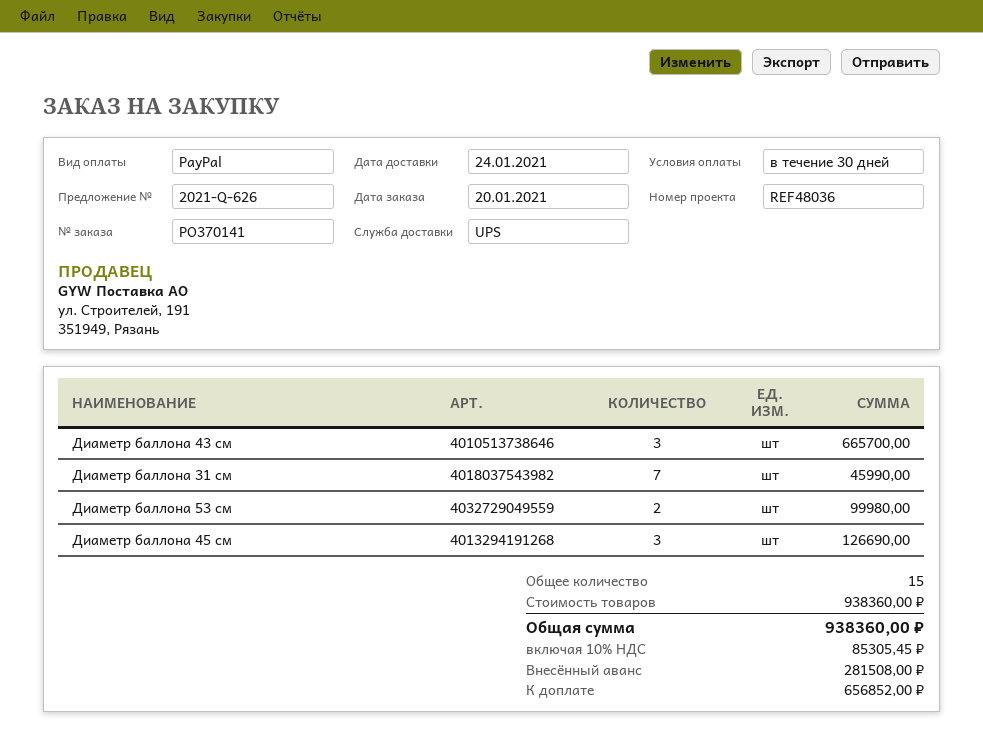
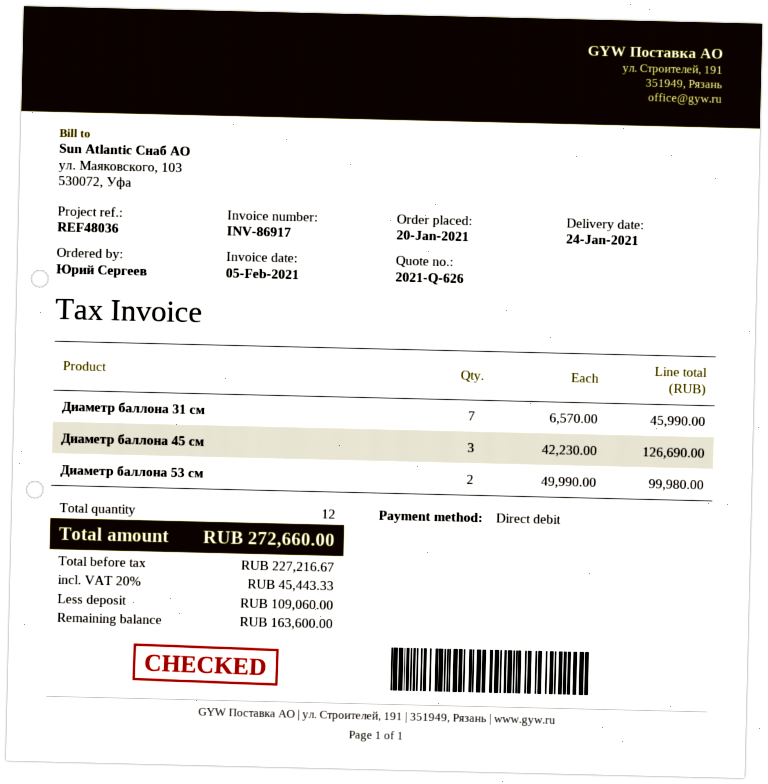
payment method: PayPal -> direct debit
Диаметр баллона 43 см: 3 for 665700.00 -> none
total quantity: 15 -> 12
tax: 10% = 85305.45 -> 20% = 45443.33
total: 938360.00 -> 272660.00
deposit: 281508.00 -> 109060.00
balance: 656852.00 -> 163600.00

